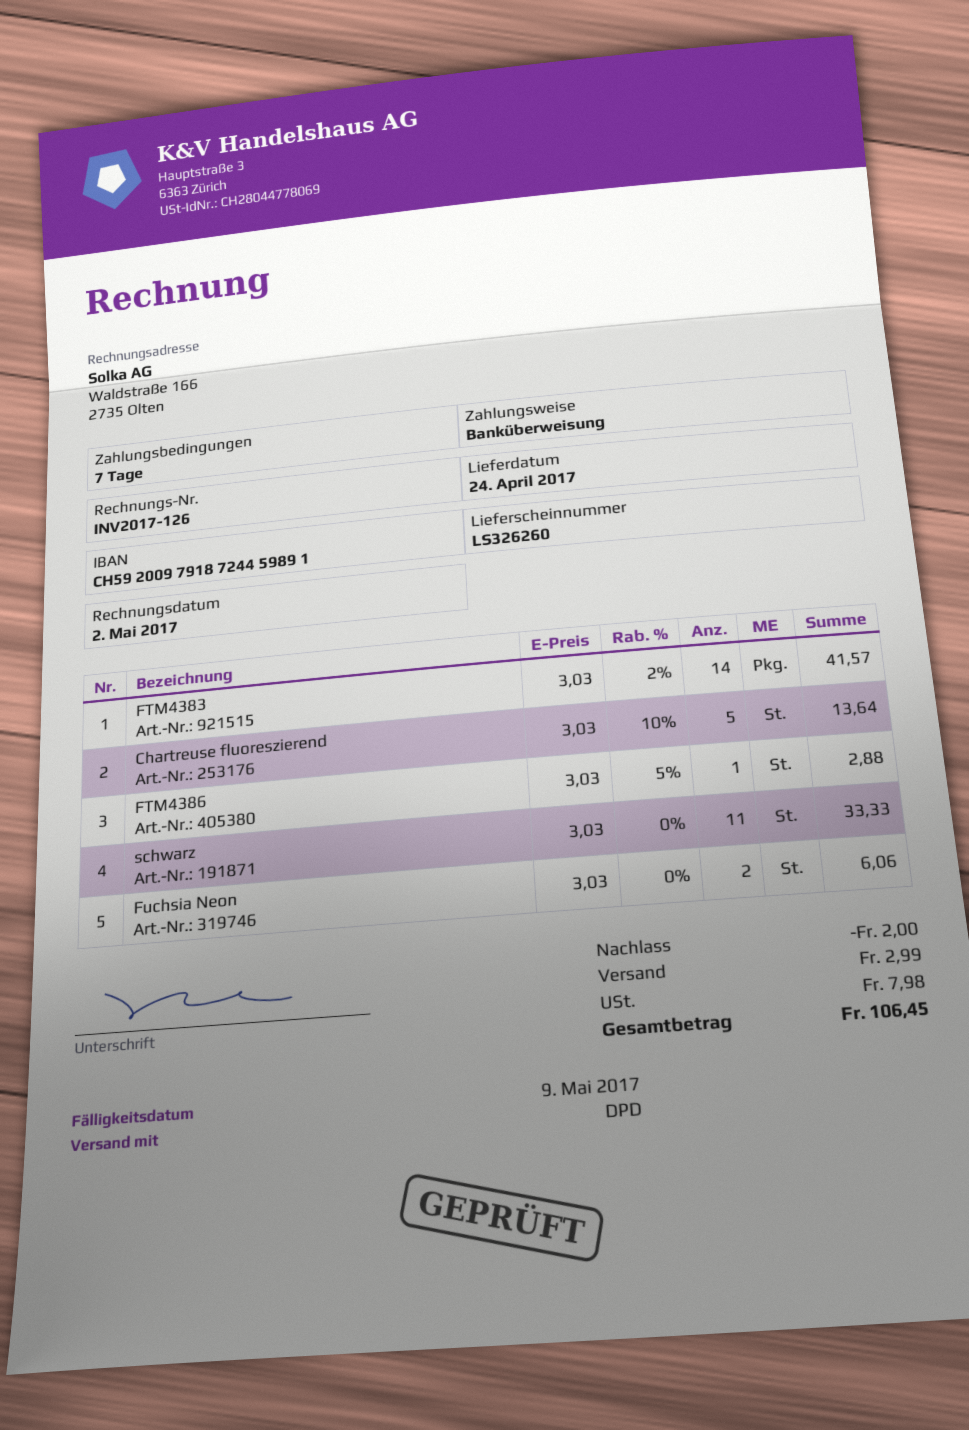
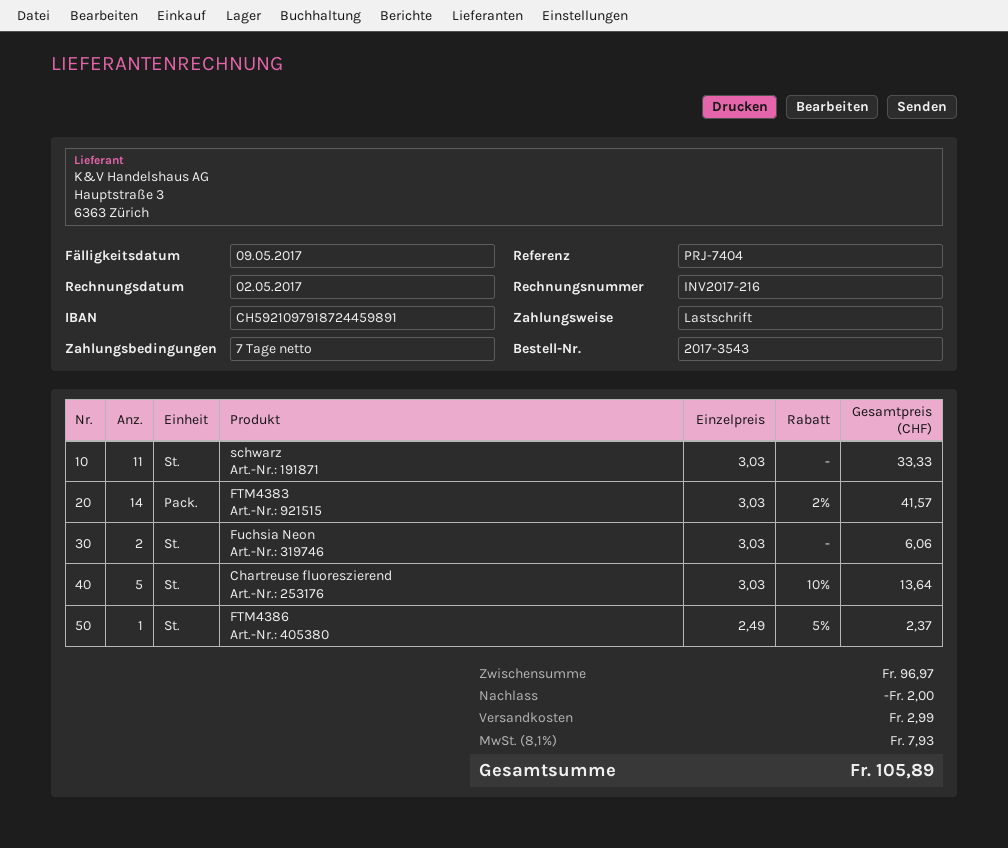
invoice number: INV2017-126 -> INV2017-216
payment method: bank transfer -> direct debit
bank account: CH5920097918724459891 -> CH5921097918724459891
FTM4386: 1 x 3.03 - 5% = 2.88 -> 1 x 2.49 - 5% = 2.37
tax: 7.98 -> 7.93
total: 106.45 -> 105.89

